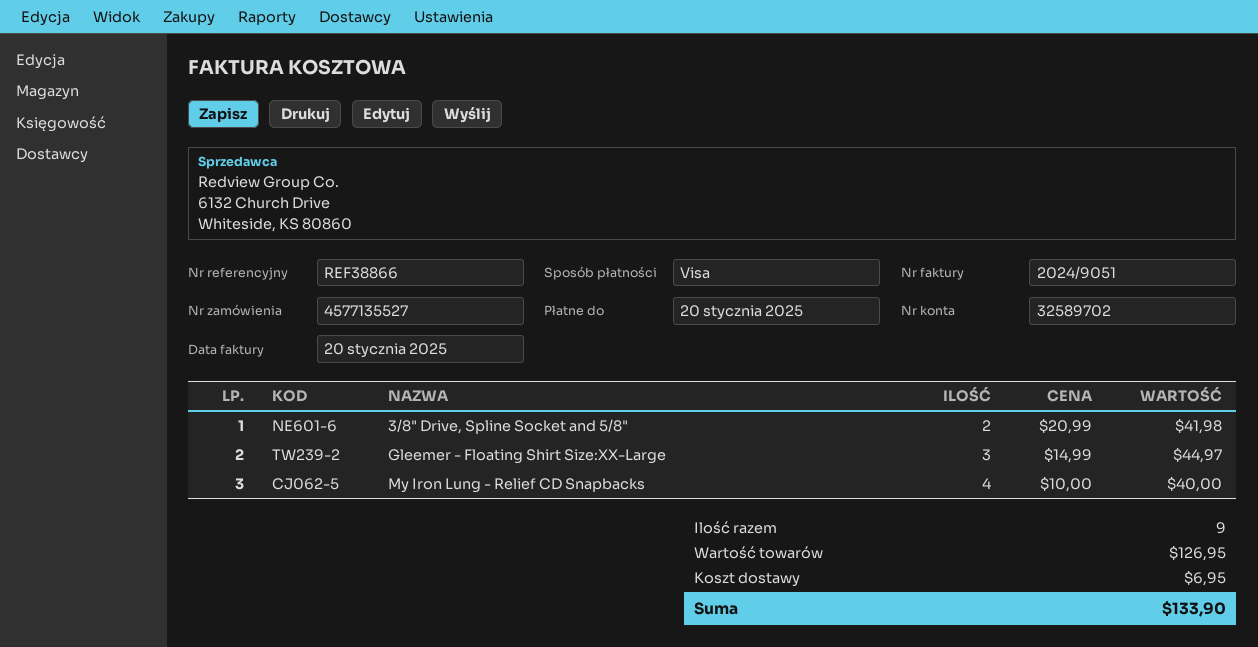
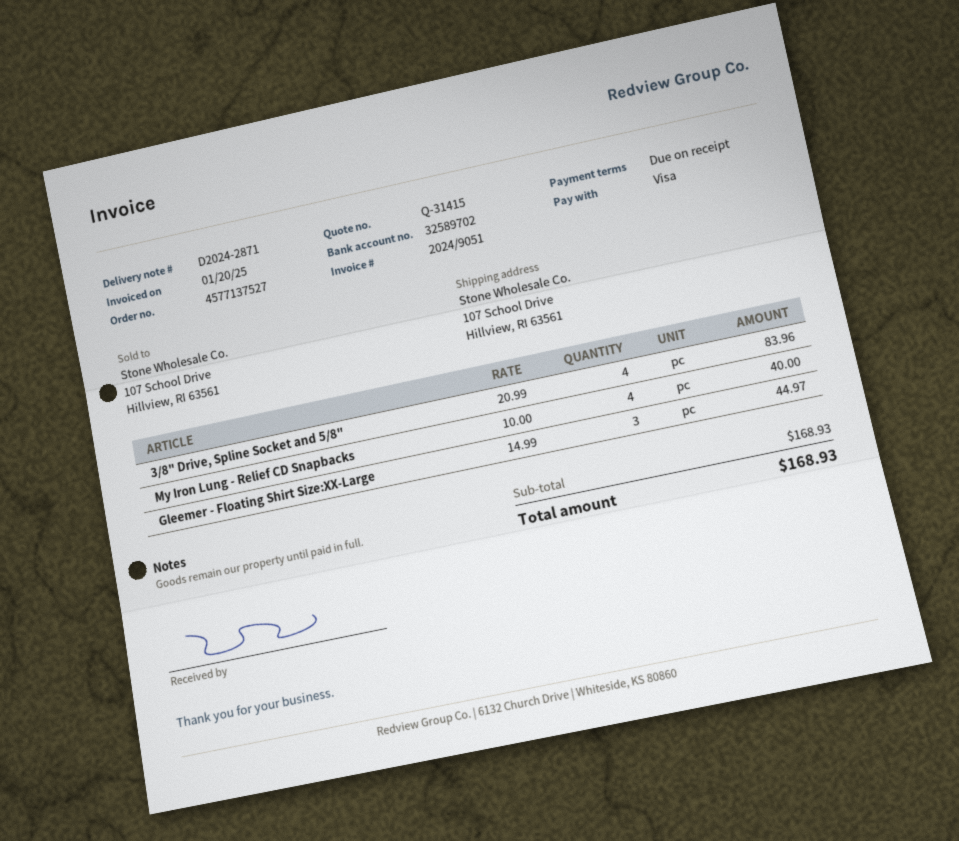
order number: 4577135527 -> 4577137527
3/8" Drive, Spline Socket and 5/8": 2 x 20.99 = 41.98 -> 4 x 20.99 = 83.96
subtotal: 126.95 -> 168.93
shipping: 6.95 -> none
total: 133.90 -> 168.93

